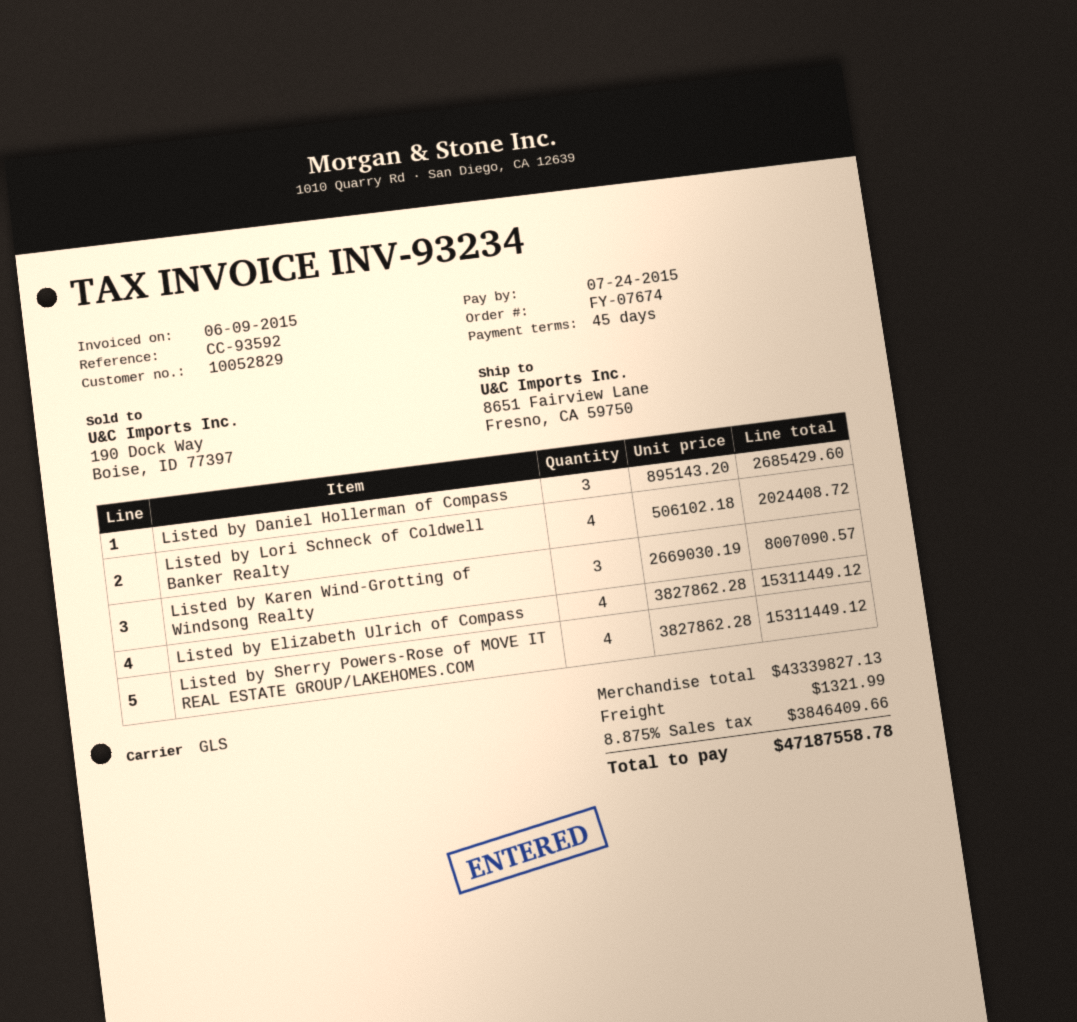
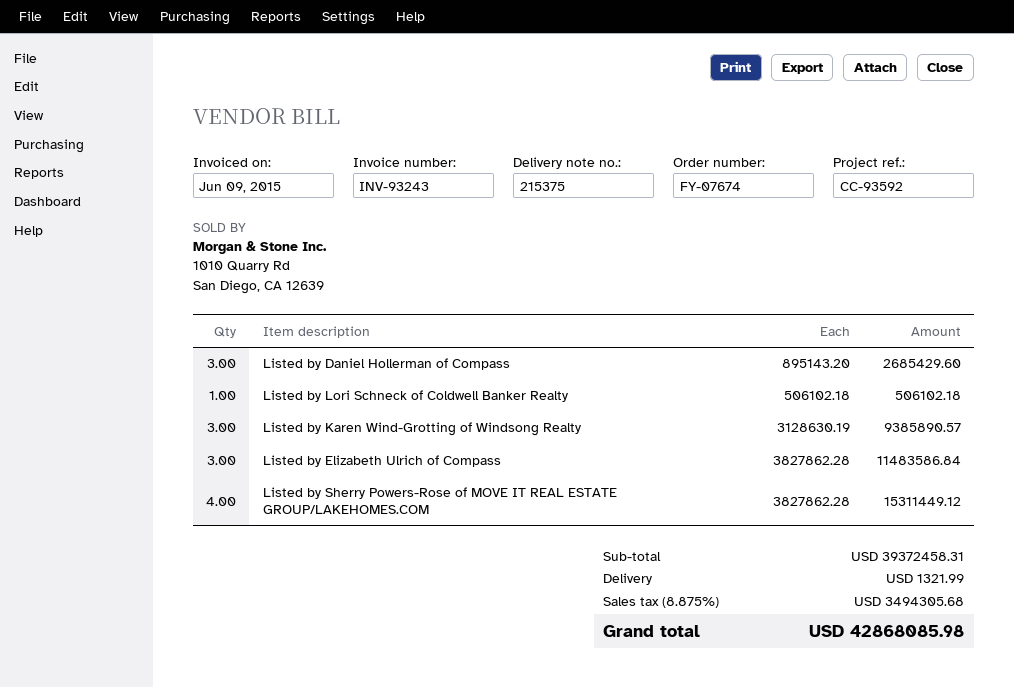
invoice number: INV-93234 -> INV-93243
Listed by Lori Schneck of Coldwell Banker Realty: 4 x 506102.18 = 2024408.72 -> 1 x 506102.18 = 506102.18
Listed by Karen Wind-Grotting of Windsong Realty: 3 x 2669030.19 = 8007090.57 -> 3 x 3128630.19 = 9385890.57
Listed by Elizabeth Ulrich of Compass: 4 x 3827862.28 = 15311449.12 -> 3 x 3827862.28 = 11483586.84
subtotal: 43339827.13 -> 39372458.31
tax: 8.875% = 3846409.66 -> 8.875% = 3494305.68
total: 47187558.78 -> 42868085.98

